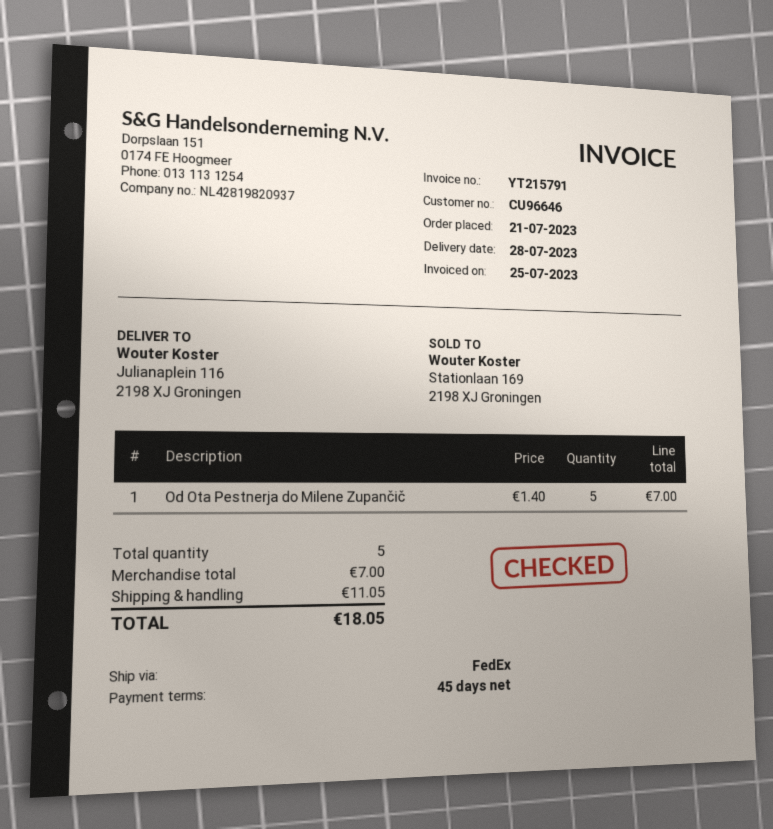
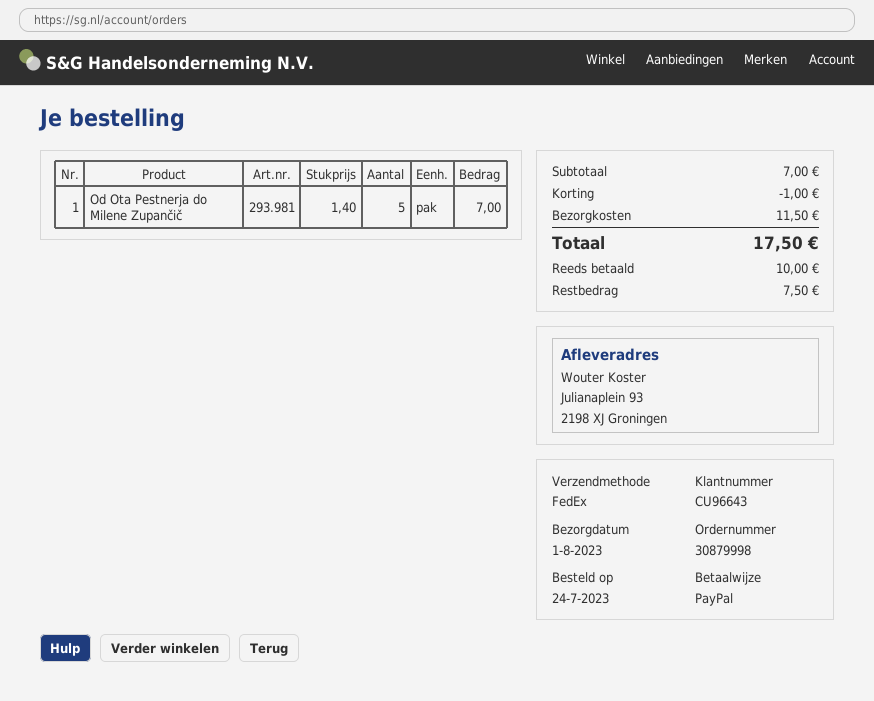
order date: 2023-07-21 -> 2023-07-24
delivery date: 2023-07-28 -> 2023-08-01
customer number: CU96646 -> CU96643
ship to: Julianaplein 116, 2198 XJ Groningen -> Julianaplein 93, 2198 XJ Groningen
discount: none -> 1.00
shipping: 11.05 -> 11.50
total: 18.05 -> 17.50

